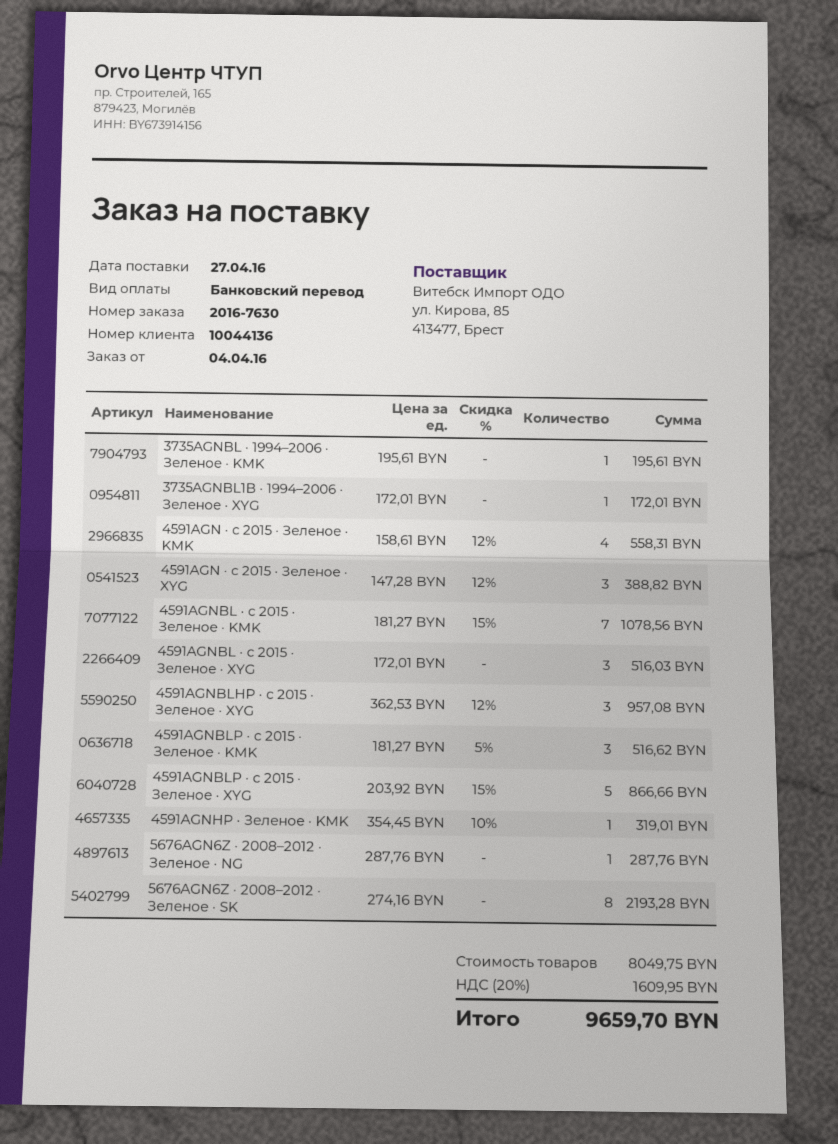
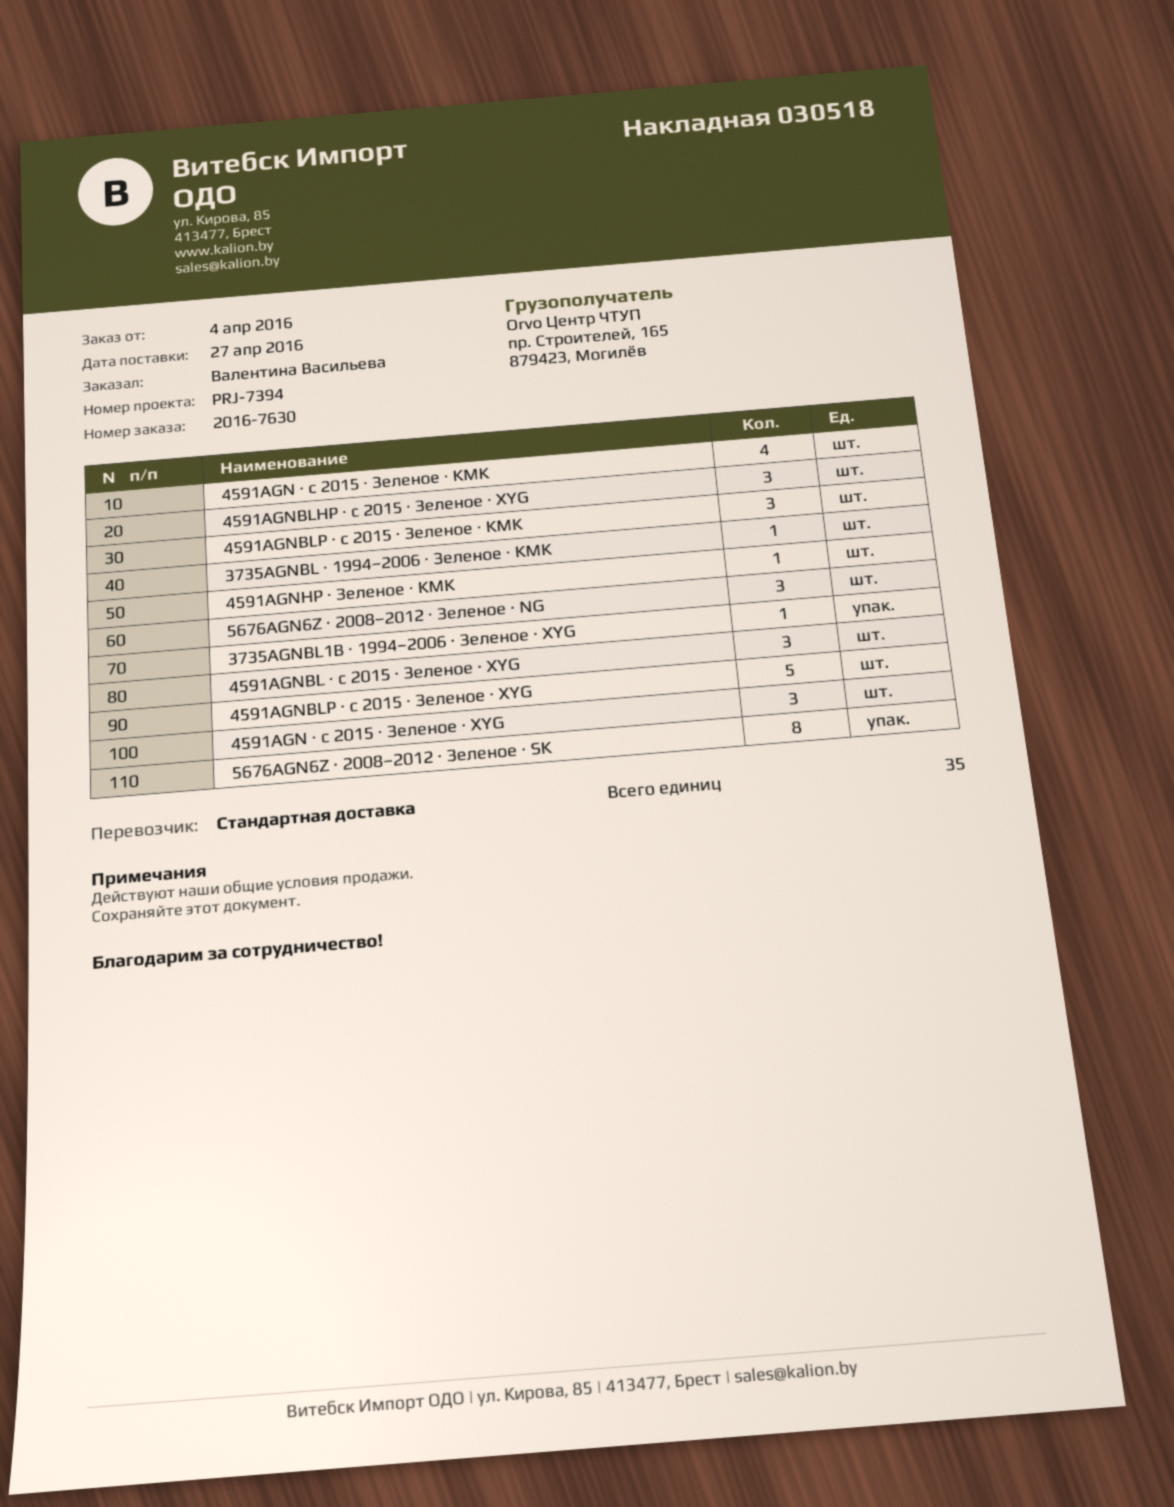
4591AGNBL · с 2015 · Зеленое · KMK: 7 -> none
5676AGN6Z · 2008–2012 · Зеленое · NG: 1 -> 3

